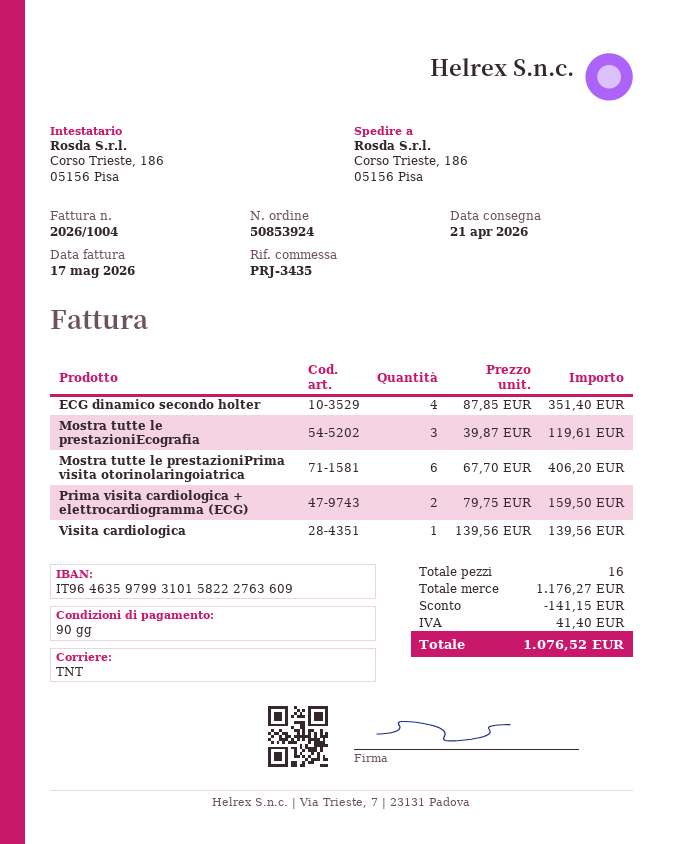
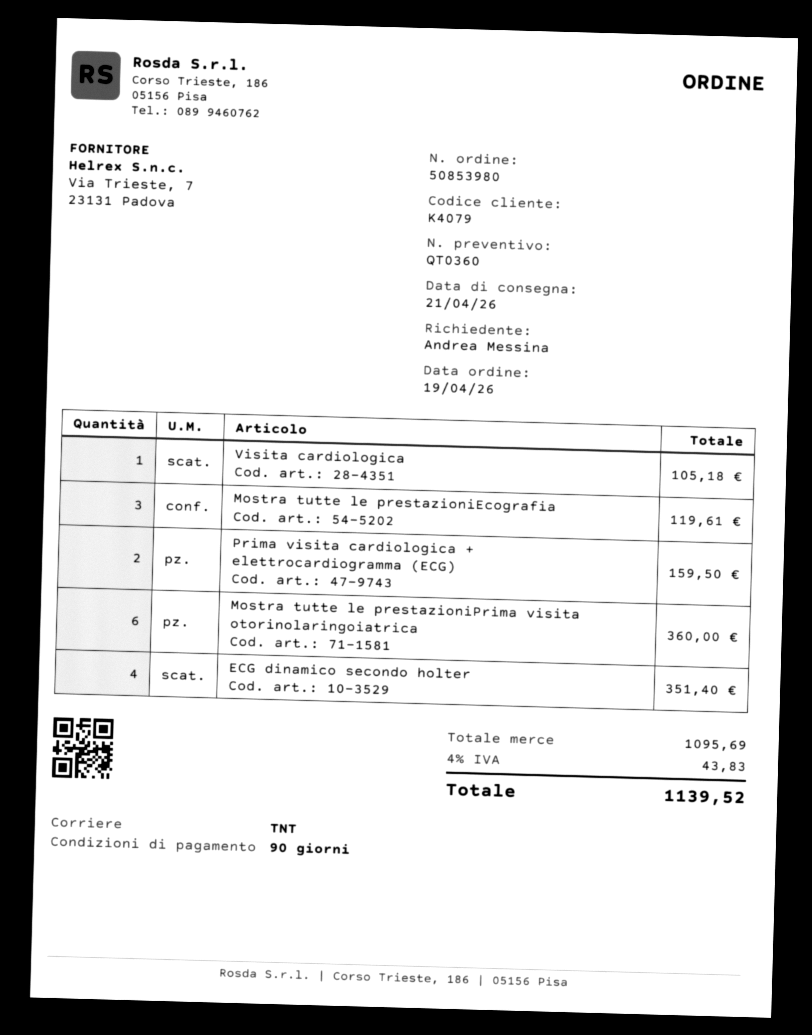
order number: 50853924 -> 50853980
Mostra tutte le prestazioniPrima visita otorinolaringoiatrica: 6 for 406.20 -> 6 for 360.00
Visita cardiologica: 1 for 139.56 -> 1 for 105.18
subtotal: 1176.27 -> 1095.69
discount: 141.15 -> none
tax: 41.40 -> 43.83
total: 1076.52 -> 1139.52

